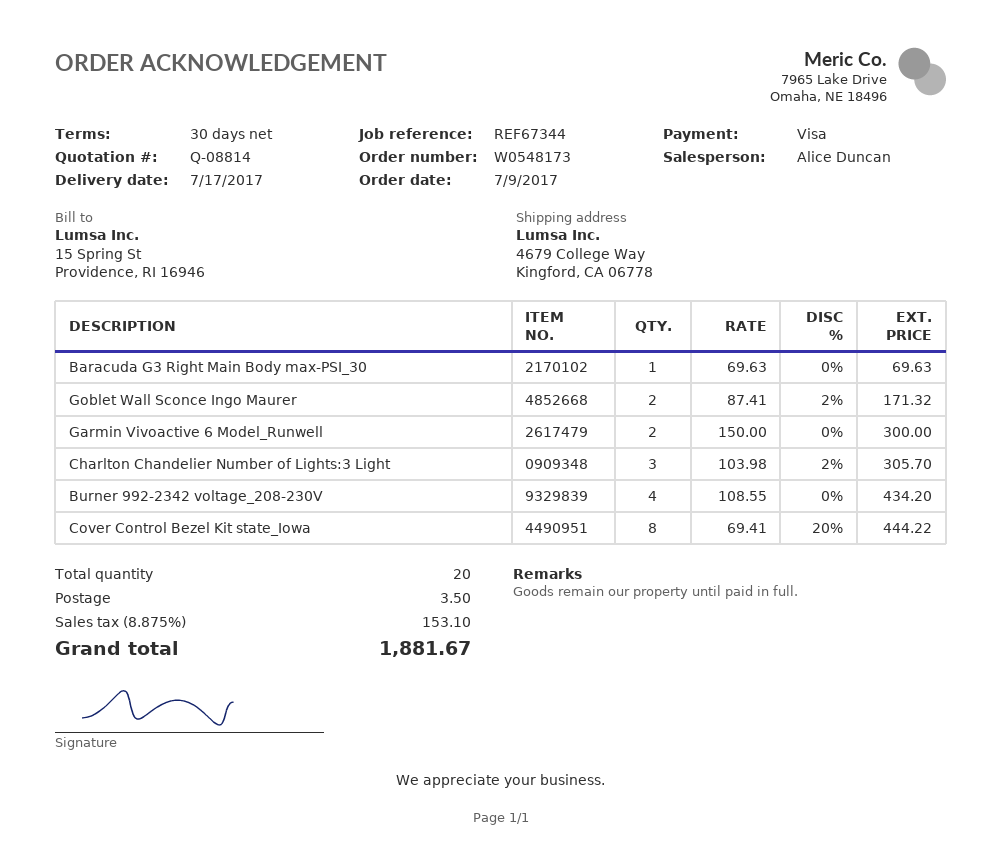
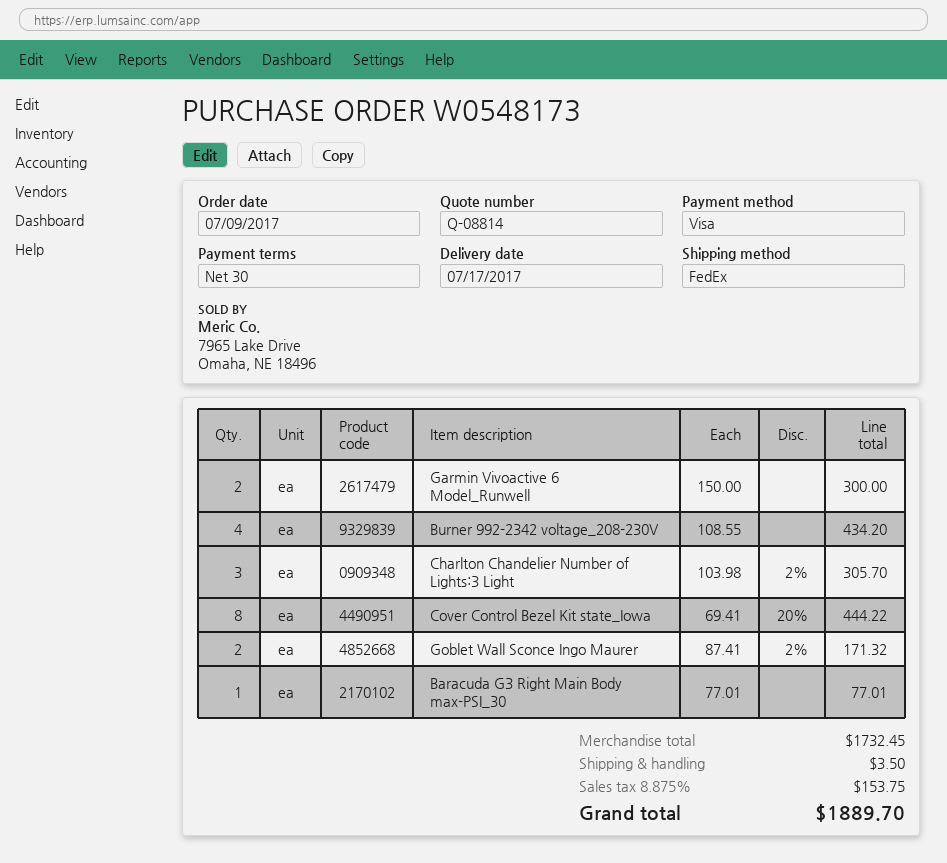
Baracuda G3 Right Main Body max-PSI_30: 1 x 69.63 = 69.63 -> 1 x 77.01 = 77.01
tax: 8.875% = 153.10 -> 8.875% = 153.75
total: 1881.67 -> 1889.70

